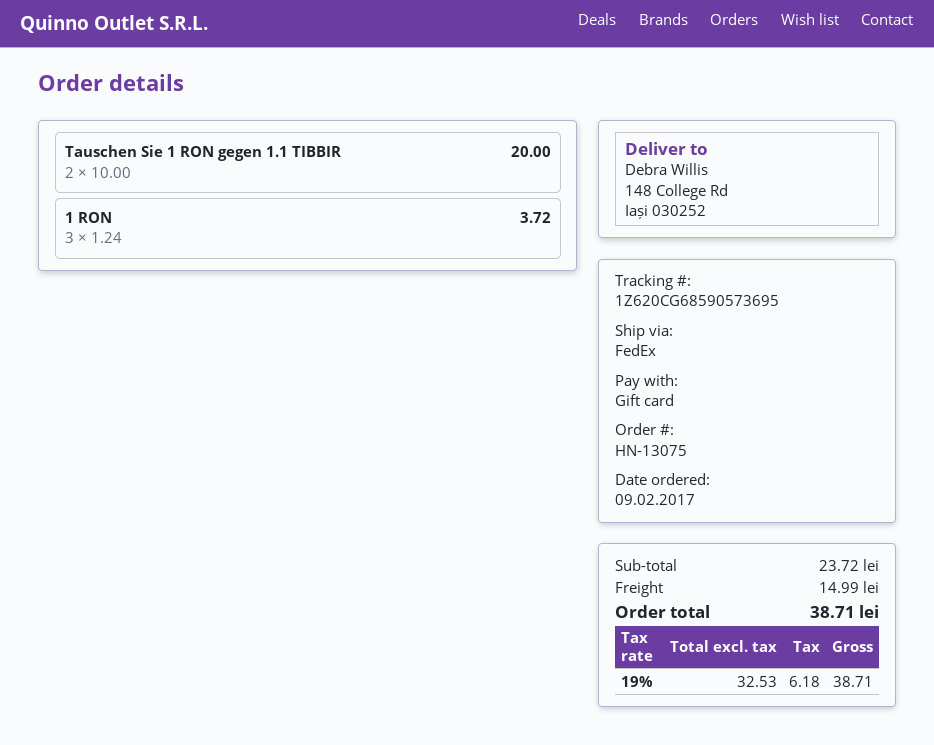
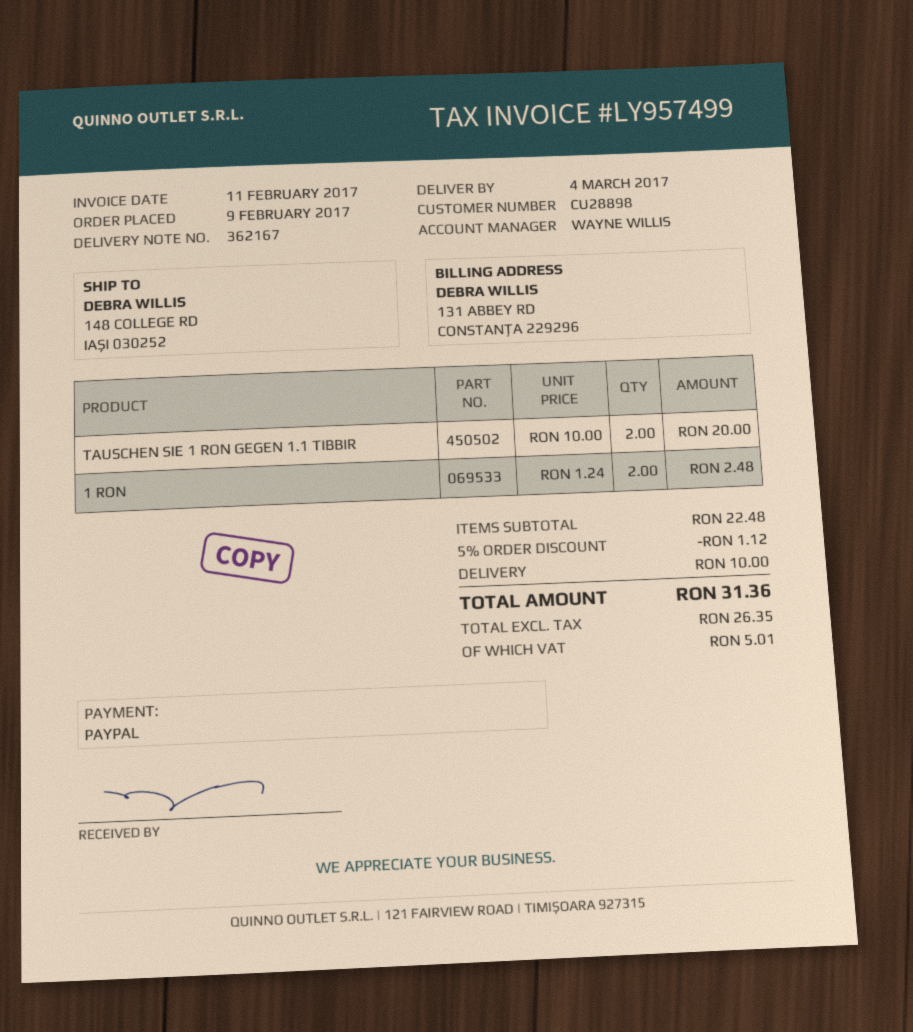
payment method: gift card -> PayPal
1 RON: 3 x 1.24 = 3.72 -> 2 x 1.24 = 2.48
subtotal: 23.72 -> 22.48
discount: none -> 5% = 1.12
shipping: 14.99 -> 10.00
net: 32.53 -> 26.35
tax: 6.18 -> 5.01
total: 38.71 -> 31.36

